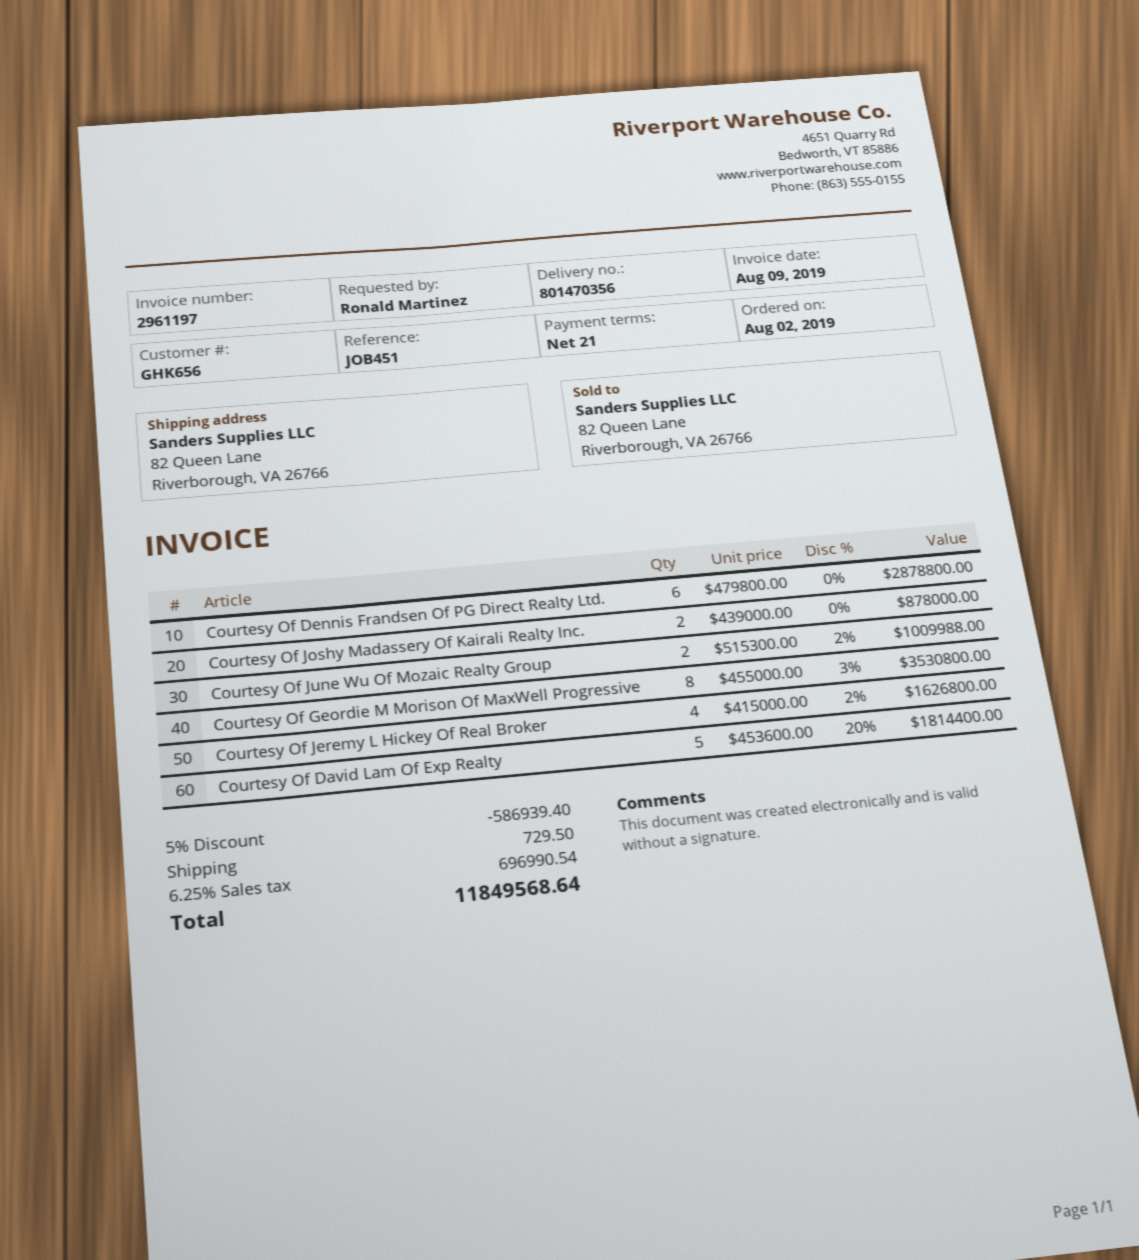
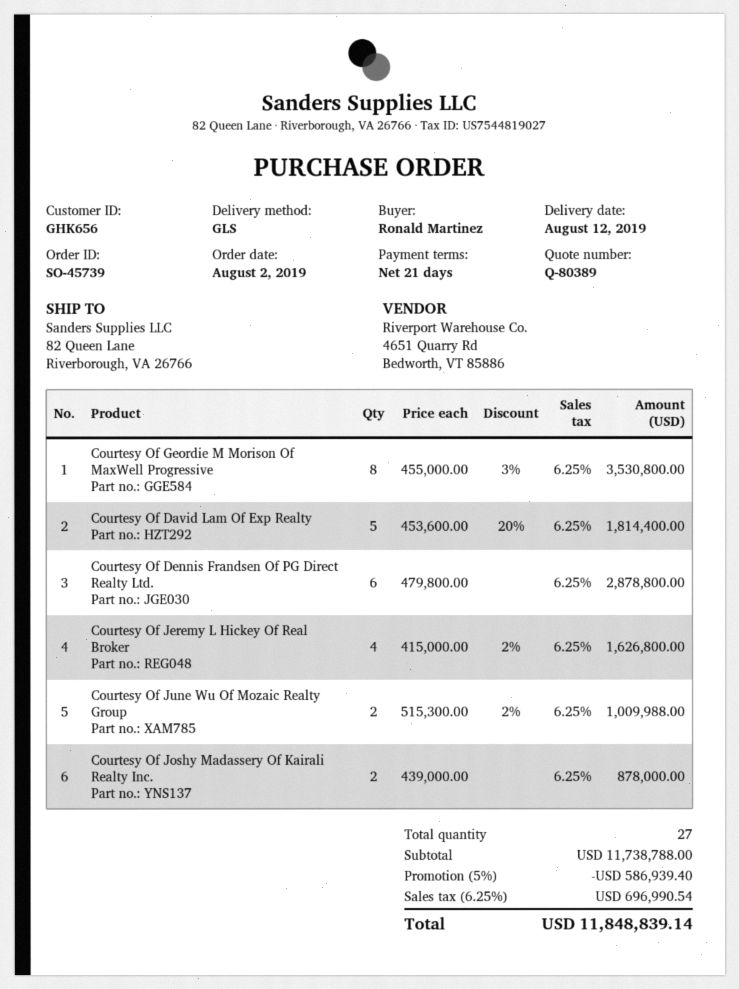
shipping: 729.50 -> none
total: 11849568.64 -> 11848839.14

